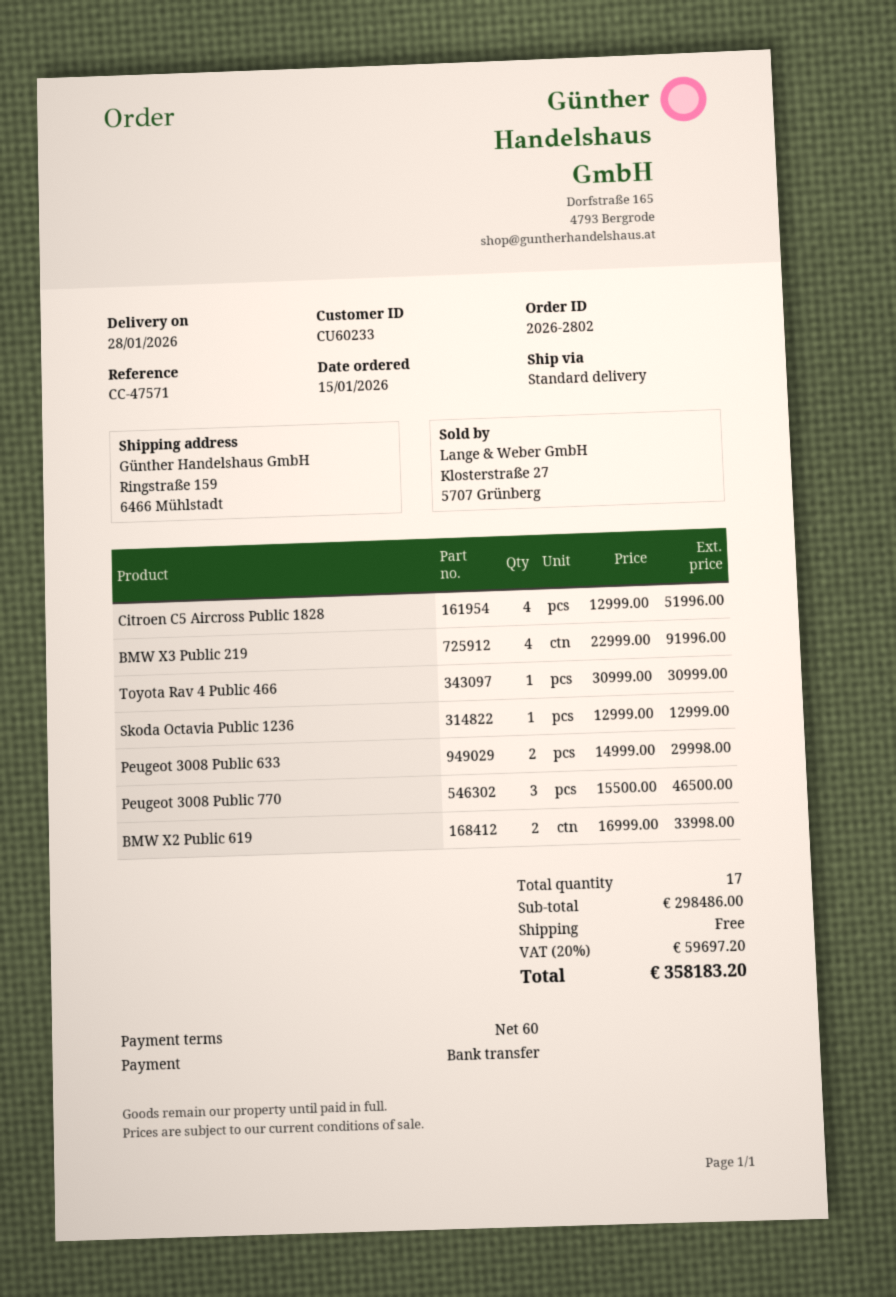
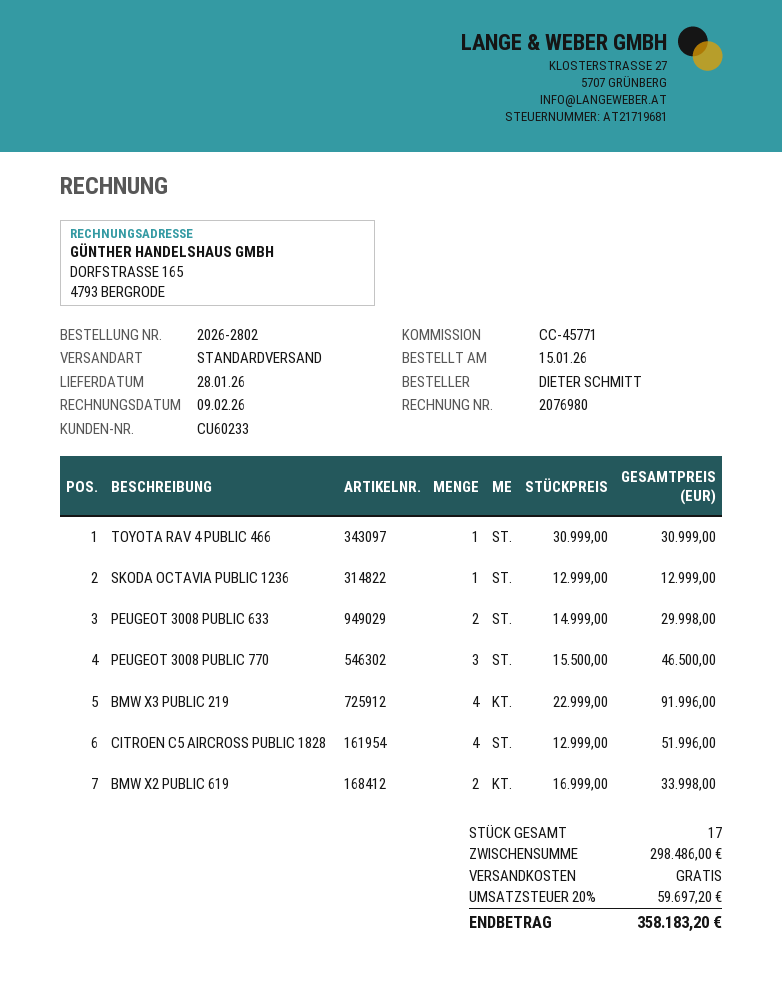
reference: CC-47571 -> CC-45771

